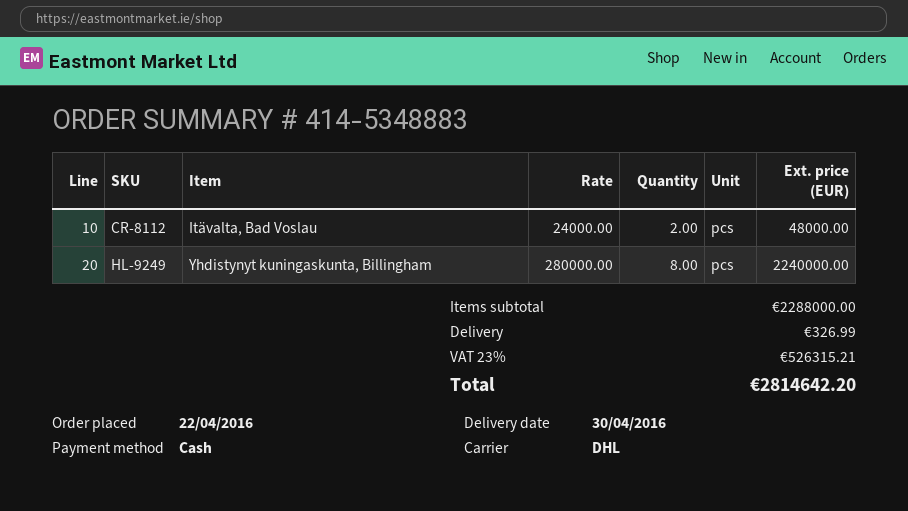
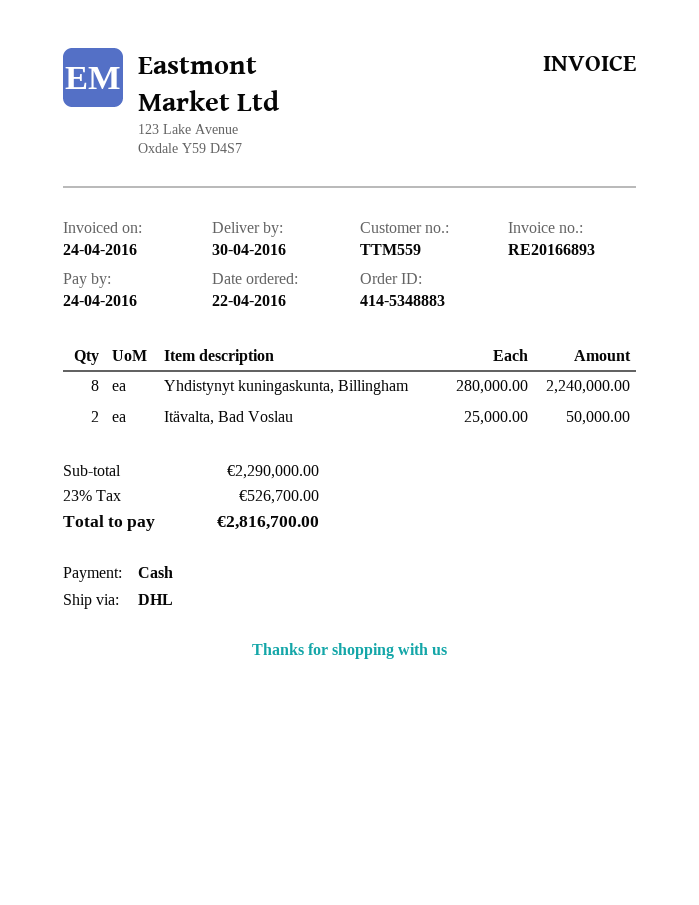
Itävalta, Bad Voslau: 2 x 24000.00 = 48000.00 -> 2 x 25000.00 = 50000.00
subtotal: 2288000.00 -> 2290000.00
shipping: 326.99 -> none
tax: 23% = 526315.21 -> 23% = 526700.00
total: 2814642.20 -> 2816700.00

